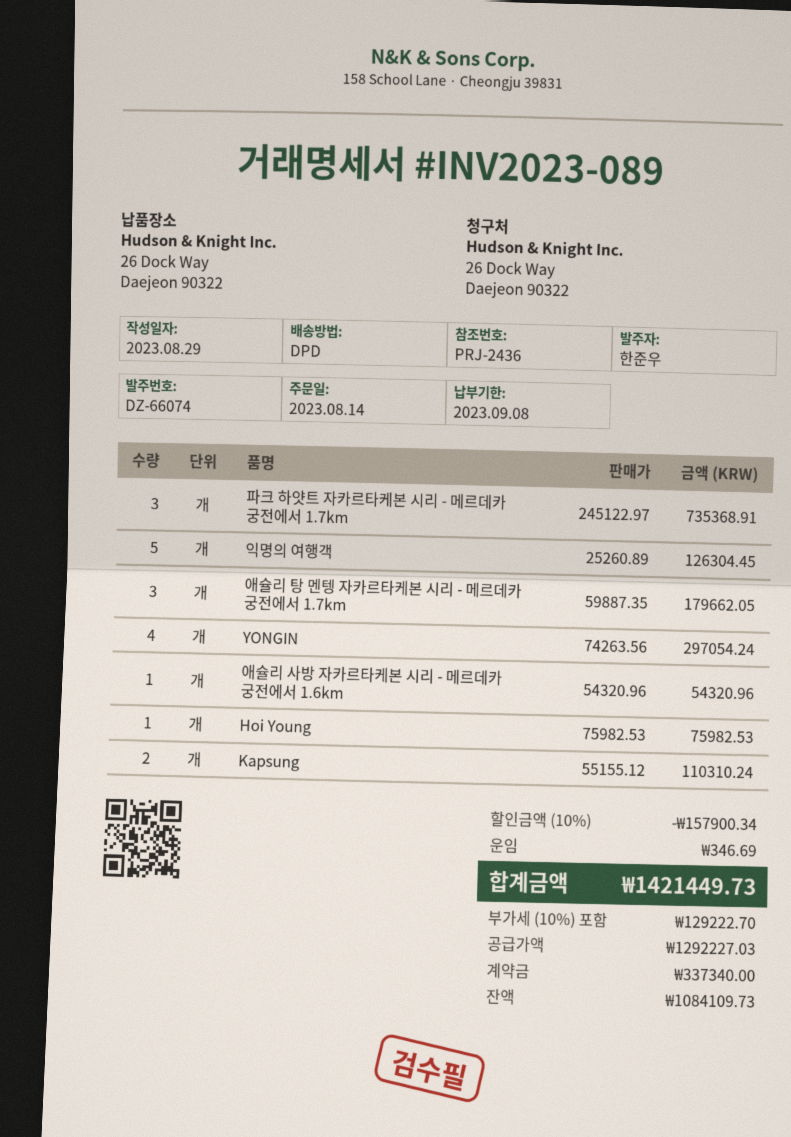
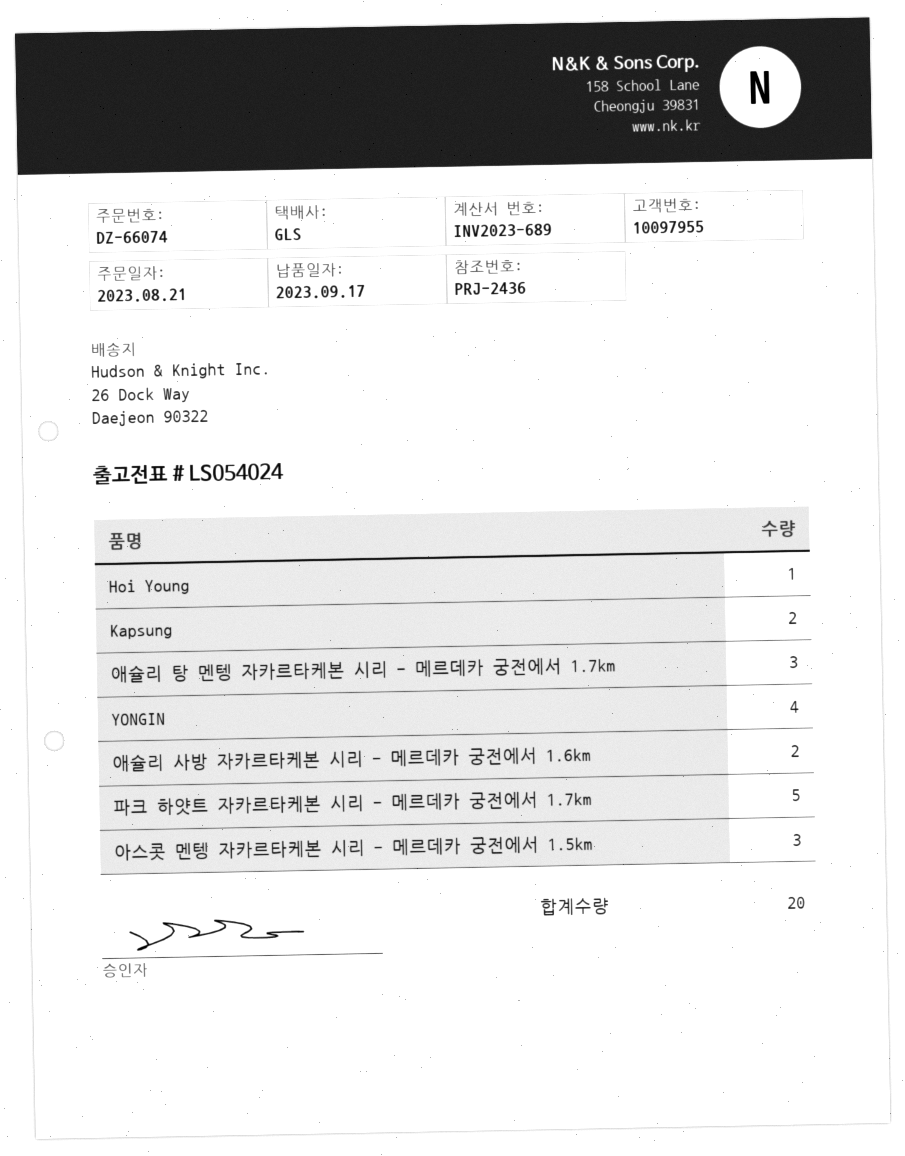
order date: 2023-08-14 -> 2023-08-21
invoice number: INV2023-089 -> INV2023-689
shipping method: DPD -> GLS
파크 하얏트 자카르타케본 시리 - 메르데카 궁전에서 1.7km: 3 -> 5
익명의 여행객: 5 -> none
애슐리 사방 자카르타케본 시리 - 메르데카 궁전에서 1.6km: 1 -> 2
아스콧 멘텡 자카르타케본 시리 - 메르데카 궁전에서 1.5km: none -> 3

